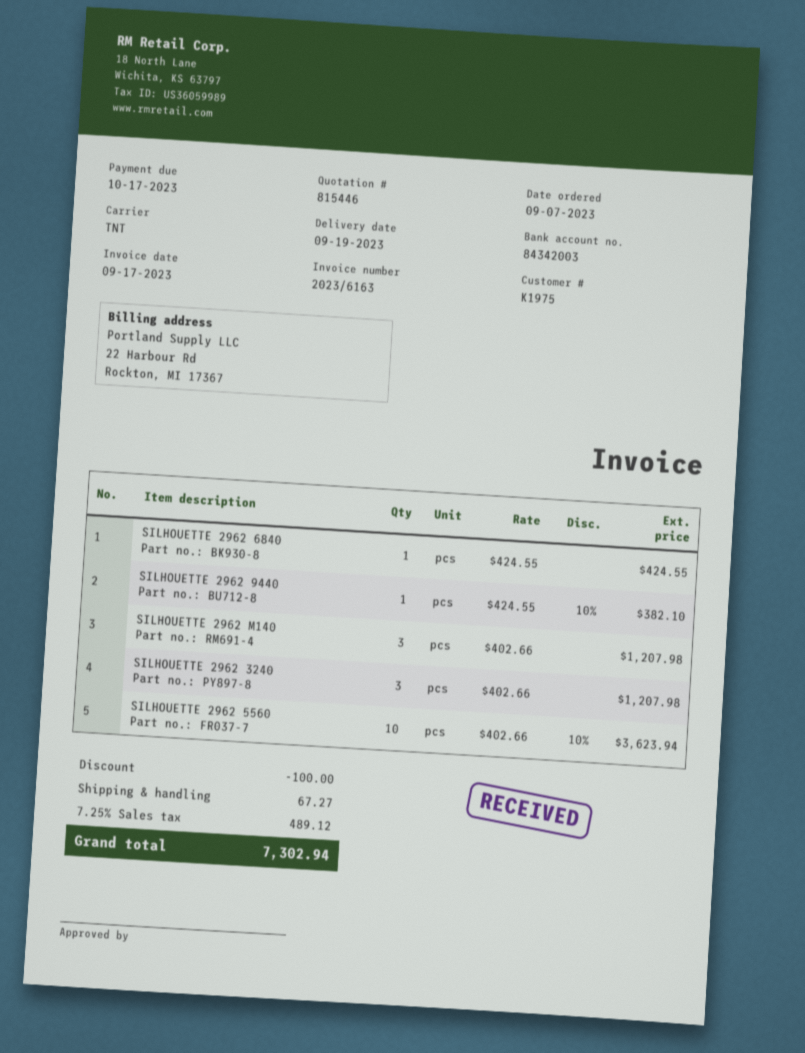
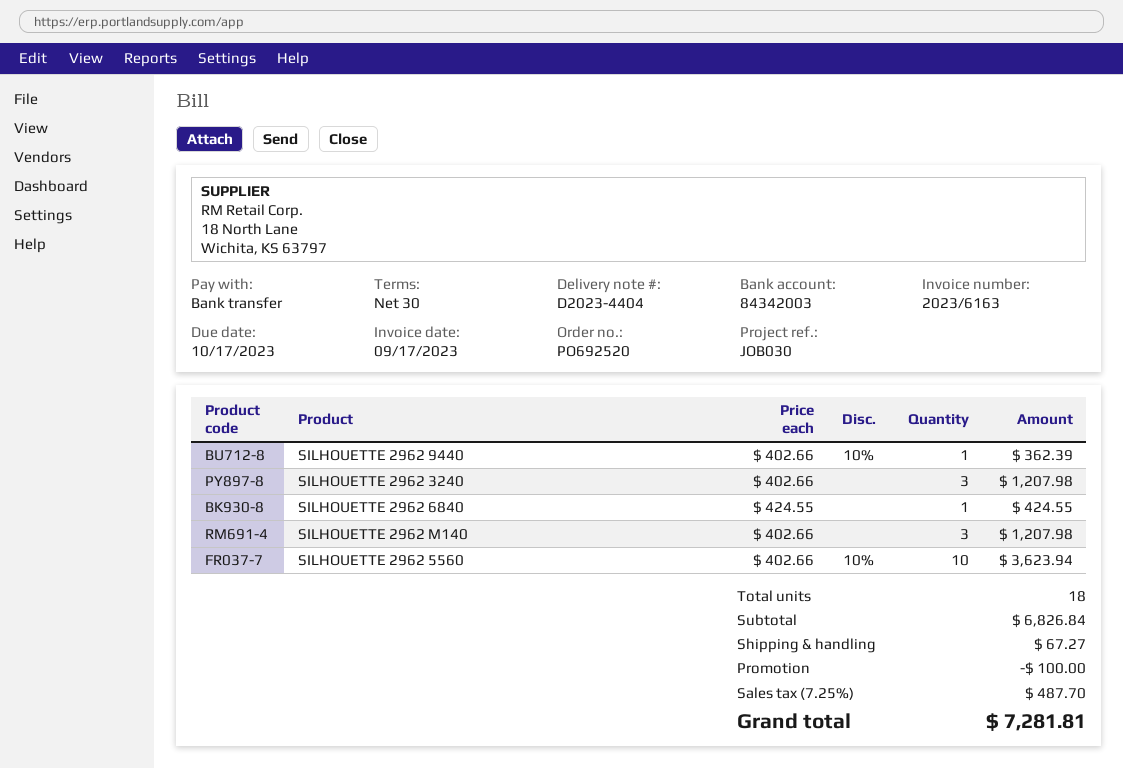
SILHOUETTE 2962 9440: 1 x 424.55 - 10% = 382.10 -> 1 x 402.66 - 10% = 362.39
tax: 7.25% = 489.12 -> 7.25% = 487.70
total: 7302.94 -> 7281.81

